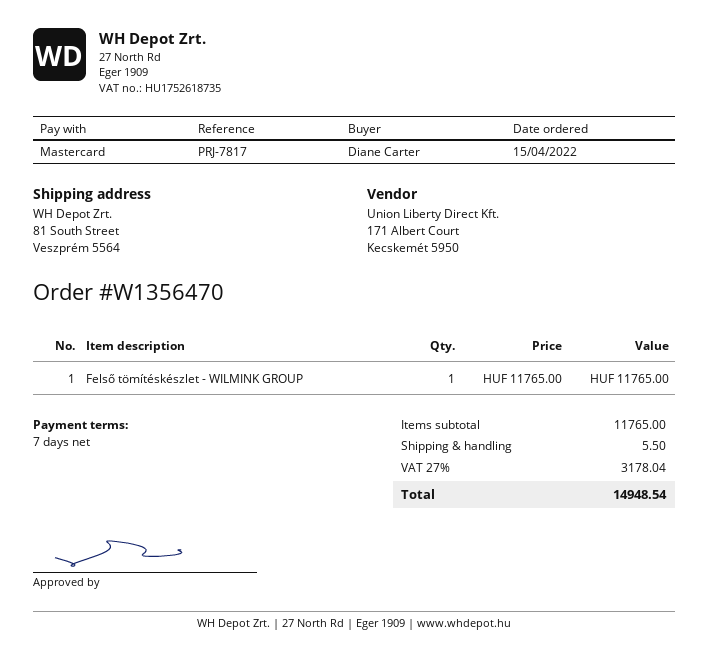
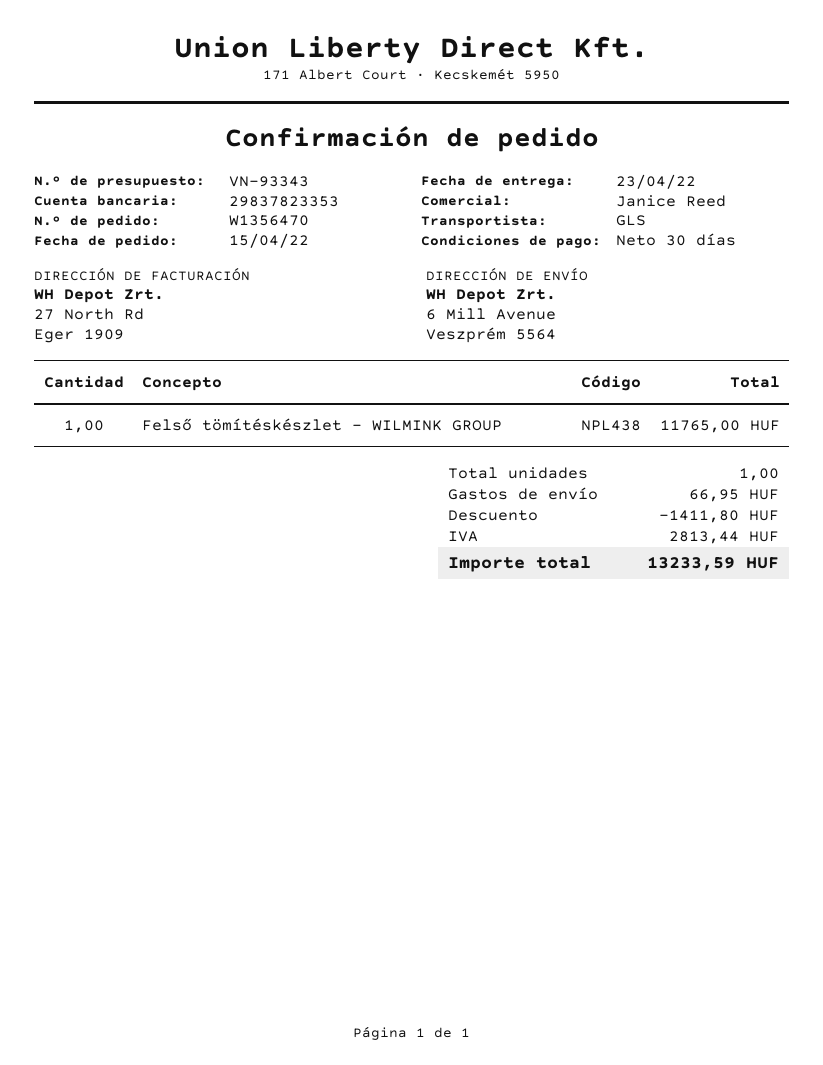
payment terms: 7 days -> 30 days
ship to: 81 South Street, Veszprém 5564 -> 6 Mill Avenue, Veszprém 5564
discount: none -> 1411.80
shipping: 5.50 -> 66.95
tax: 3178.04 -> 2813.44
total: 14948.54 -> 13233.59

